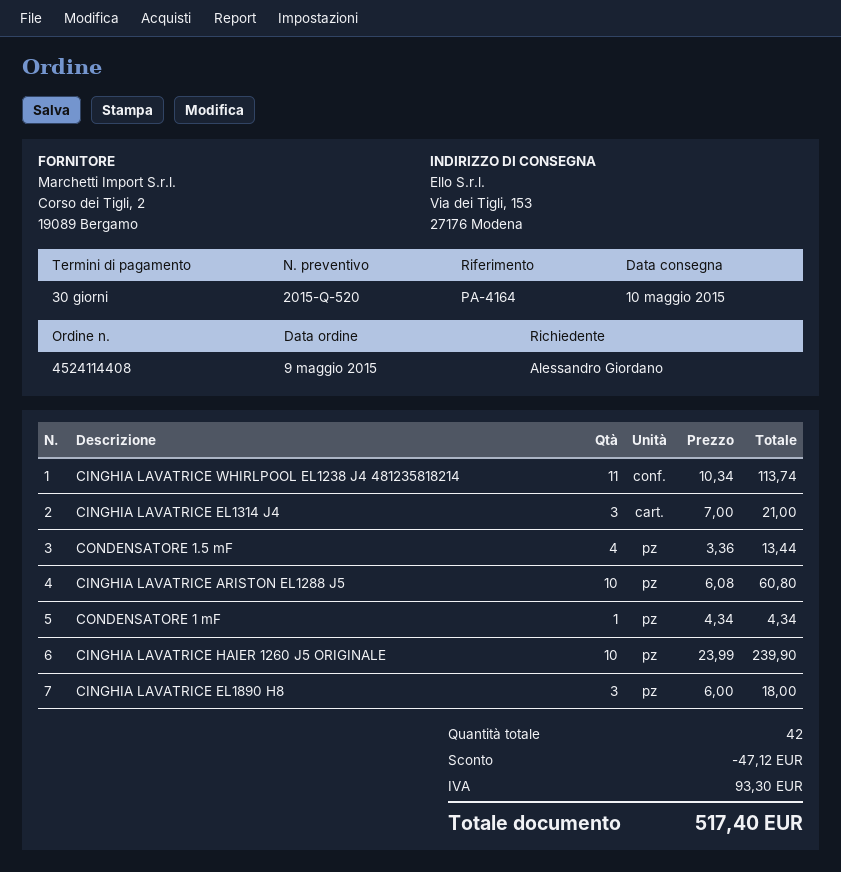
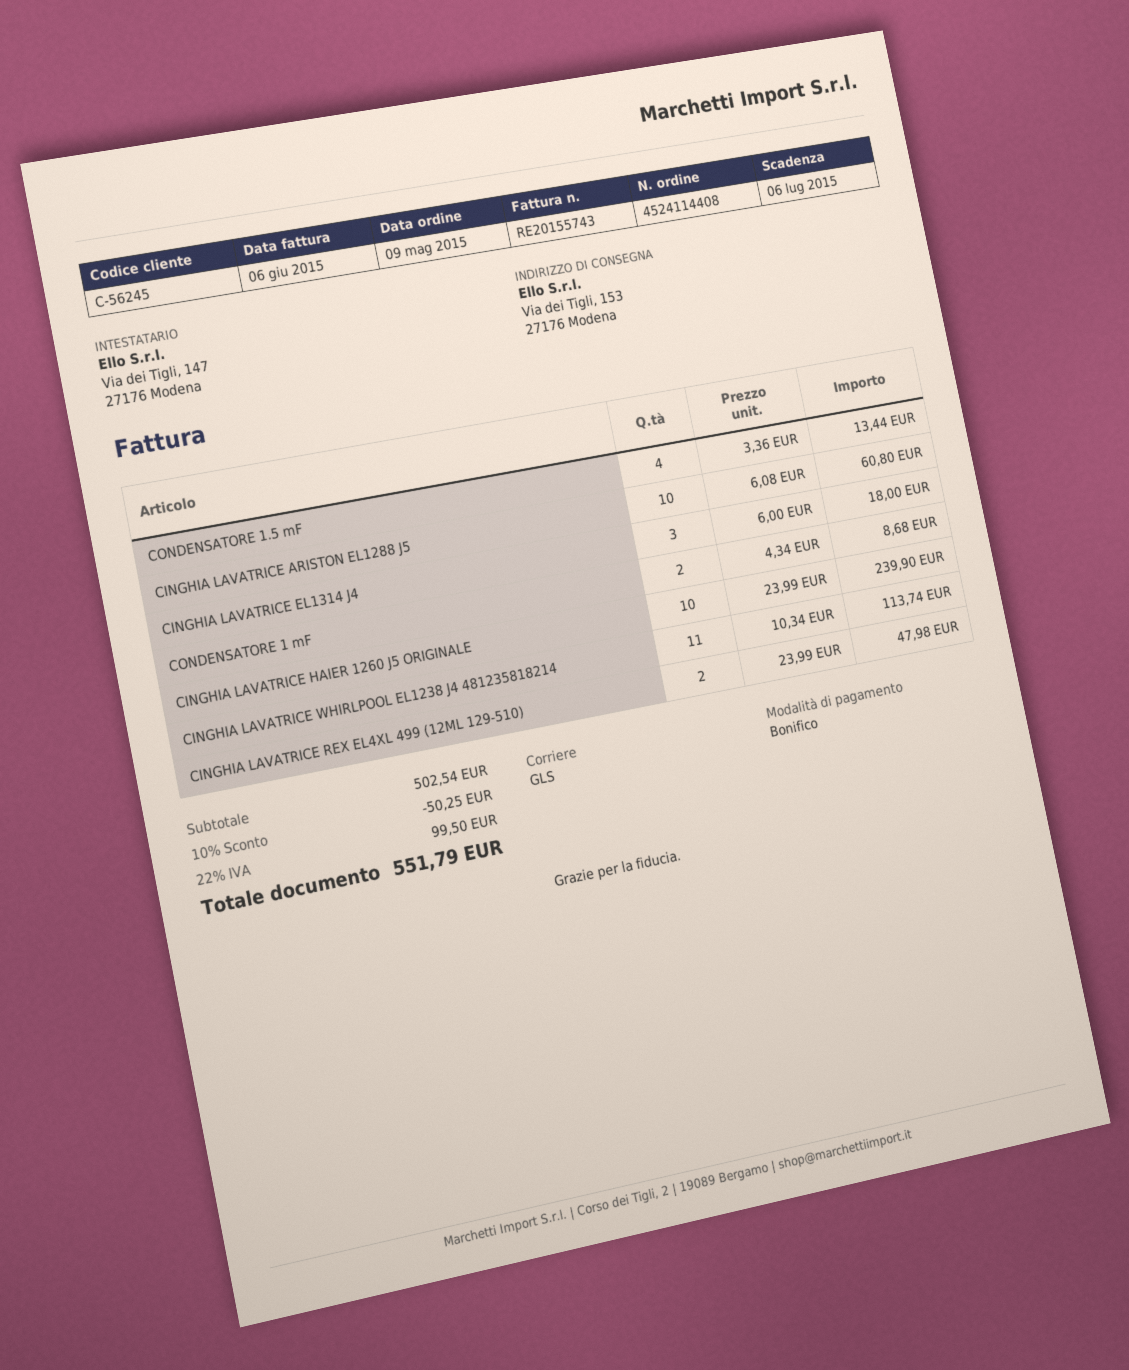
CINGHIA LAVATRICE EL1314 J4: 3 x 7.00 = 21.00 -> 3 x 6.00 = 18.00
CONDENSATORE 1 mF: 1 x 4.34 = 4.34 -> 2 x 4.34 = 8.68
CINGHIA LAVATRICE EL1890 H8: 3 x 6.00 = 18.00 -> none
CINGHIA LAVATRICE REX EL4XL 499 (12ML 129-510): none -> 2 x 23.99 = 47.98
discount: 47.12 -> 50.25
tax: 93.30 -> 99.50
total: 517.40 -> 551.79

